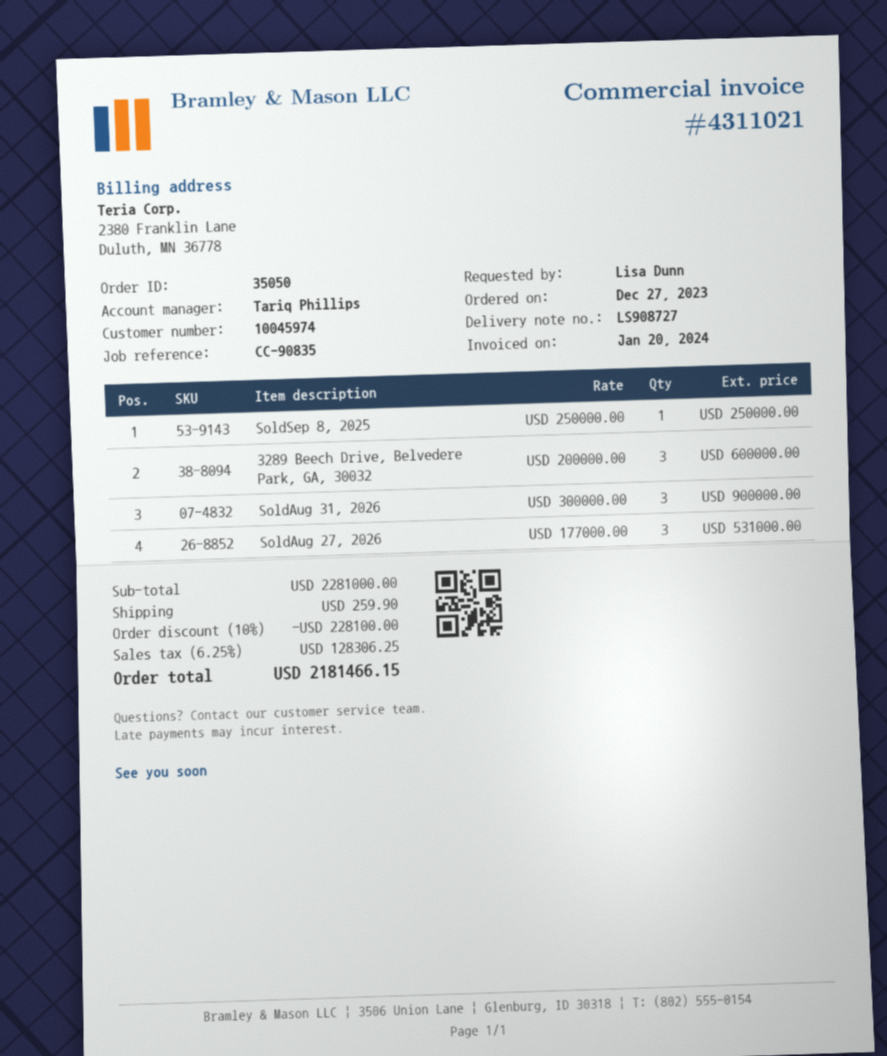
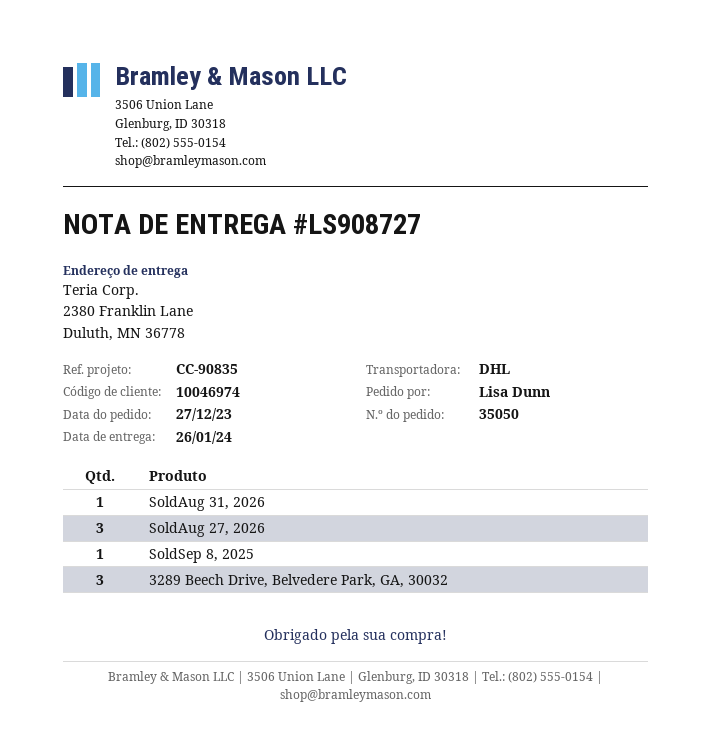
customer number: 10045974 -> 10046974
SoldAug 31, 2026: 3 -> 1

